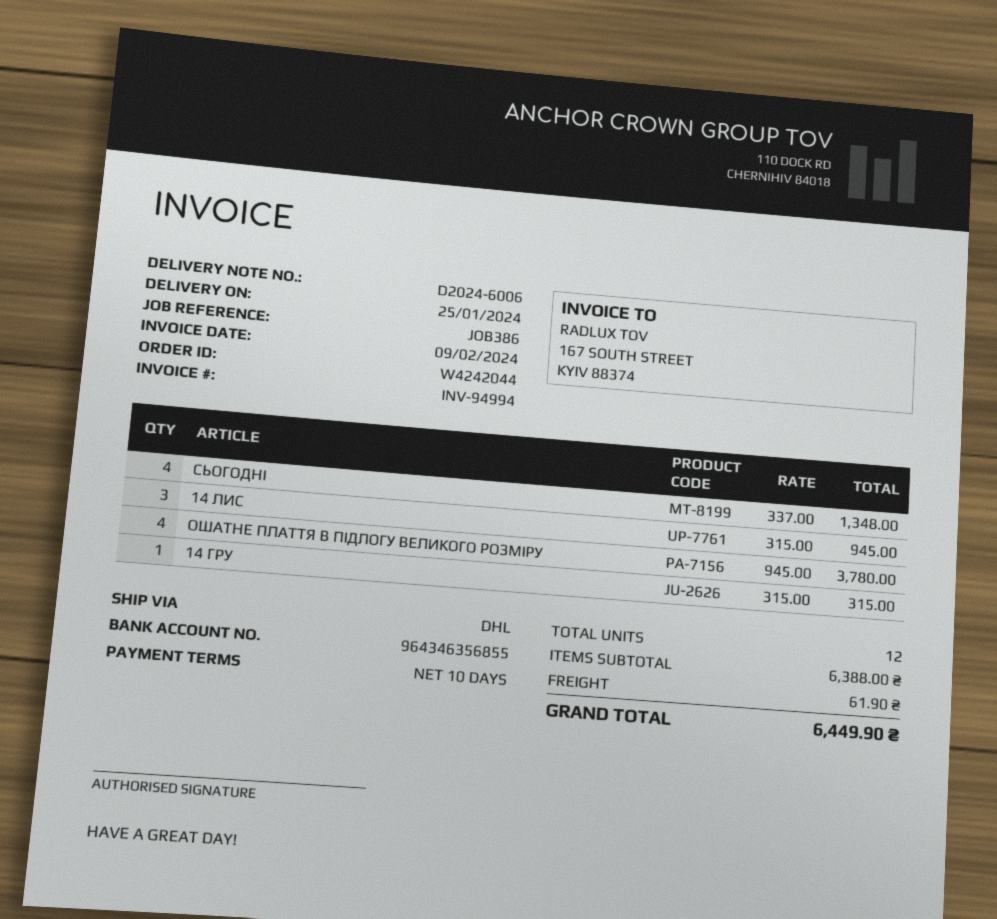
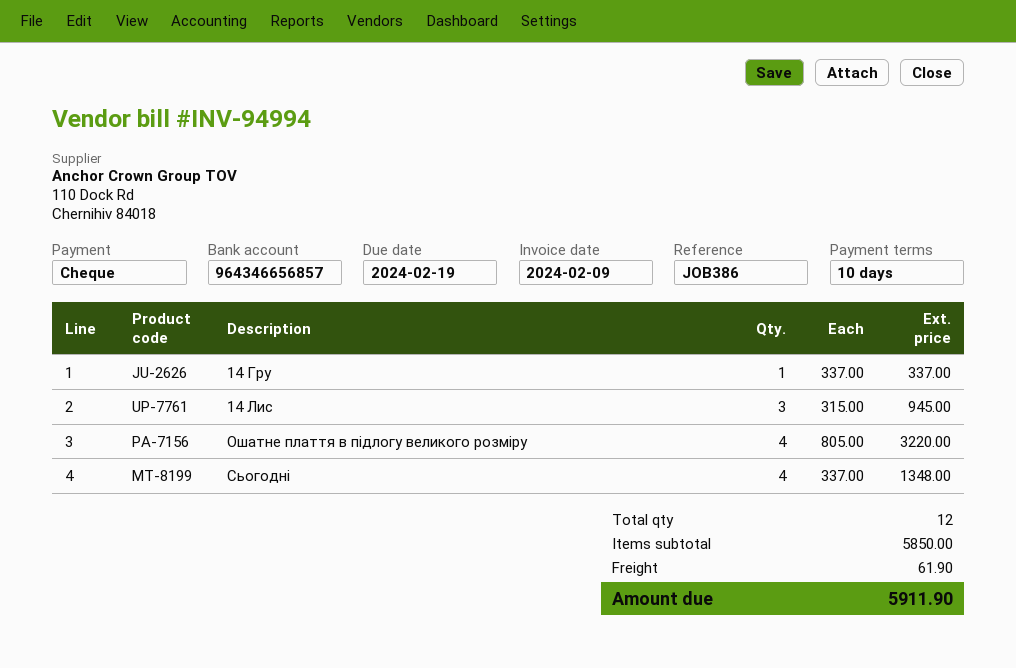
bank account: 964346356855 -> 964346656857
ОШАТНЕ ПЛАТТЯ В ПІДЛОГУ ВЕЛИКОГО РОЗМІРУ: 4 x 945.00 = 3780.00 -> 4 x 805.00 = 3220.00
14 ГРУ: 1 x 315.00 = 315.00 -> 1 x 337.00 = 337.00
subtotal: 6388.00 -> 5850.00
total: 6449.90 -> 5911.90

